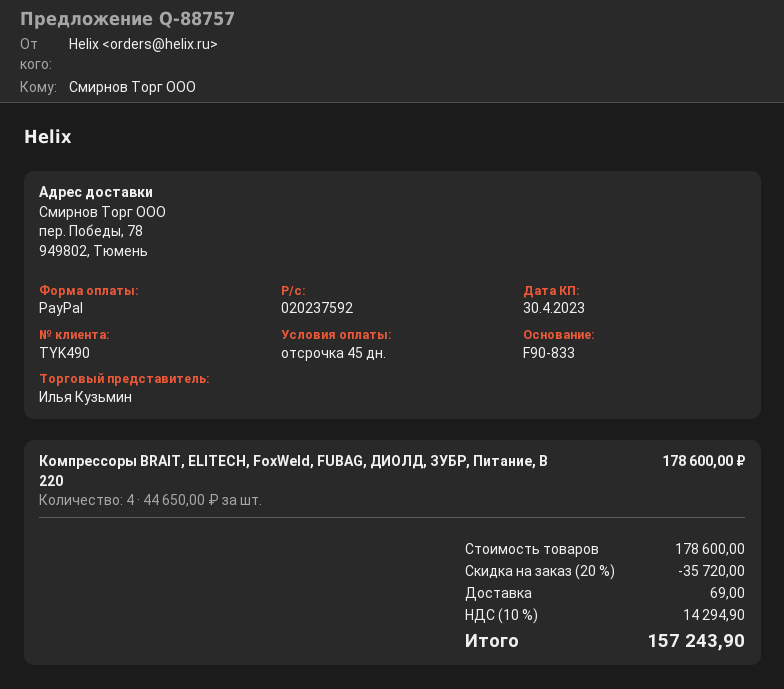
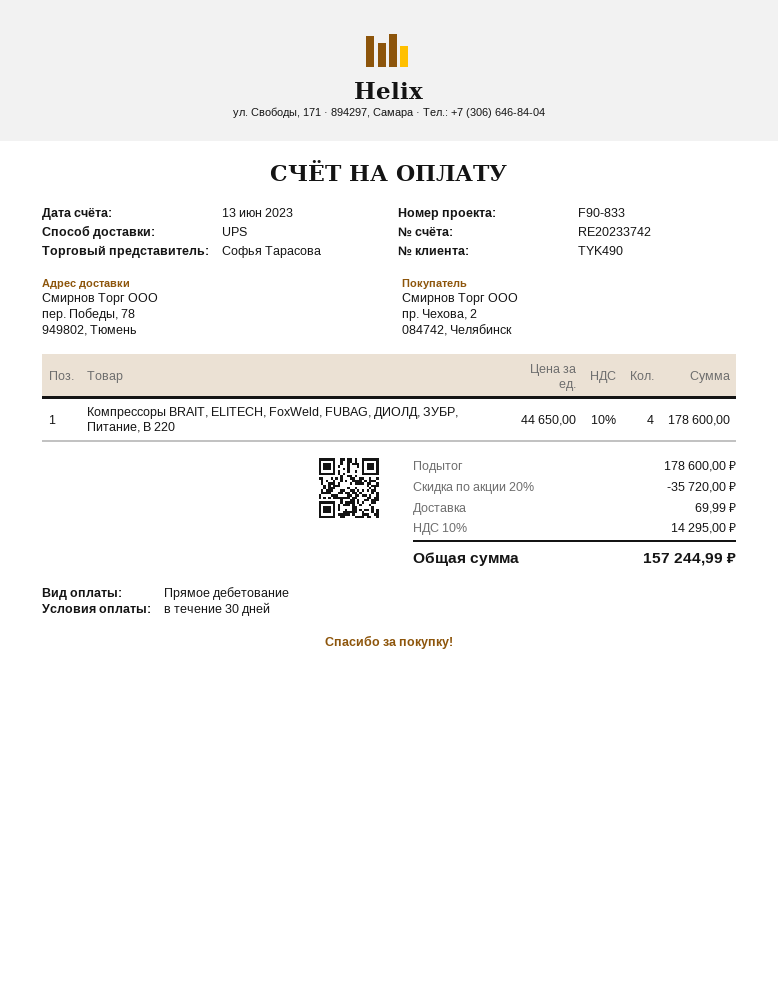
payment terms: 45 days -> 30 days
sales rep: Илья Кузьмин -> Софья Тарасова
payment method: PayPal -> direct debit
shipping: 69.00 -> 69.99
tax: 10% = 14294.90 -> 10% = 14295.00
total: 157243.90 -> 157244.99

